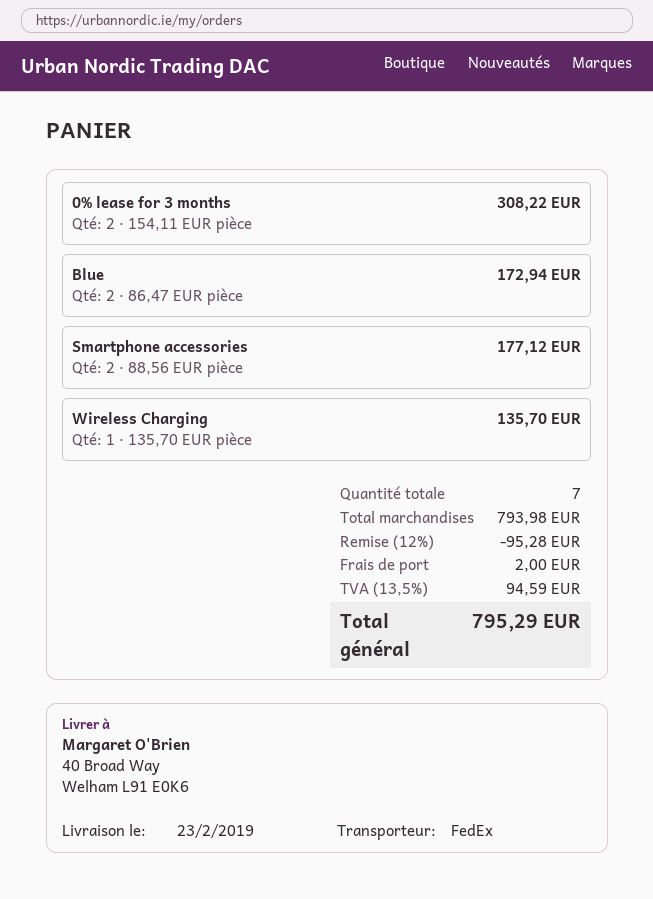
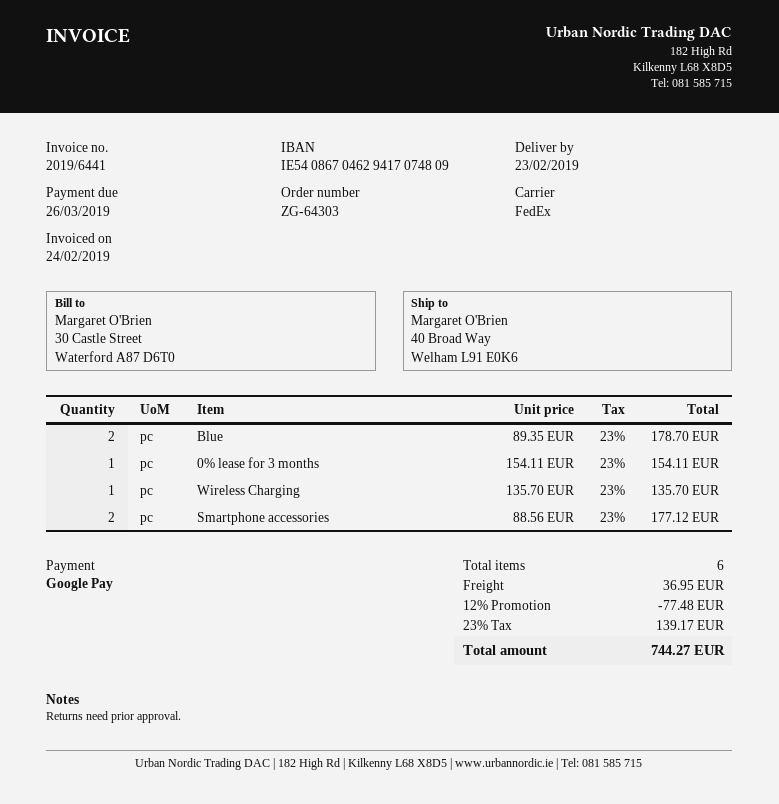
0% lease for 3 months: 2 x 154.11 = 308.22 -> 1 x 154.11 = 154.11
Blue: 2 x 86.47 = 172.94 -> 2 x 89.35 = 178.70
total quantity: 7 -> 6
discount: 12% = 95.28 -> 12% = 77.48
shipping: 2.00 -> 36.95
tax: 13.5% = 94.59 -> 23% = 139.17
total: 795.29 -> 744.27

